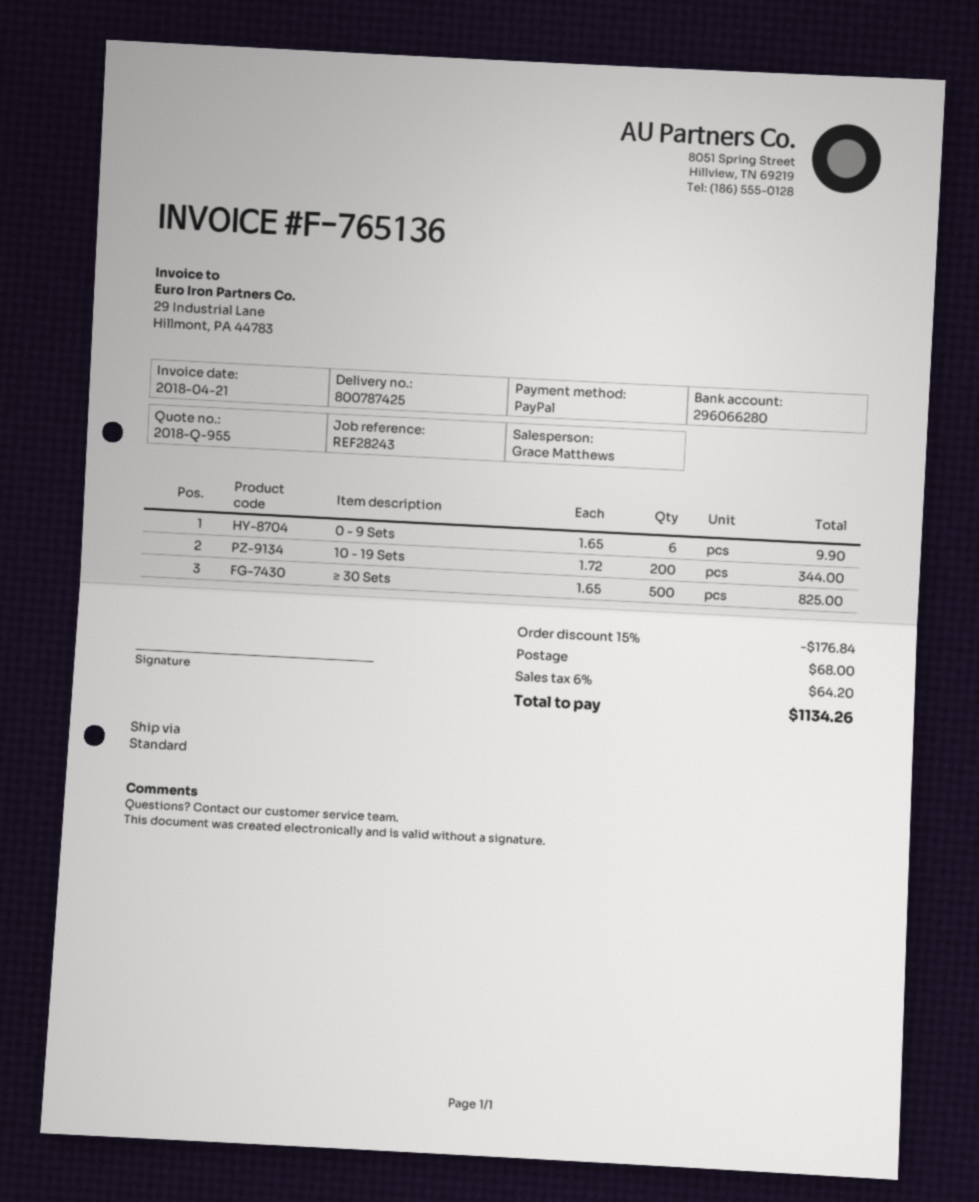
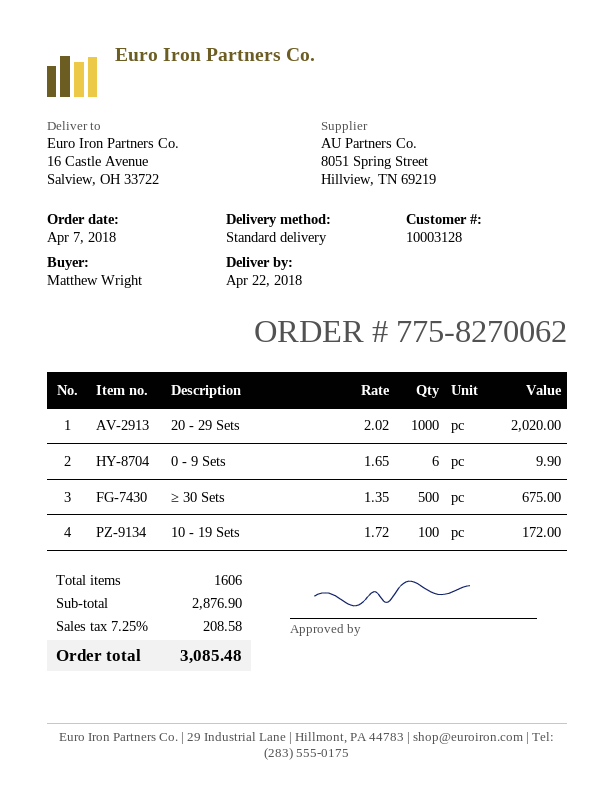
10 - 19 Sets: 200 x 1.72 = 344.00 -> 100 x 1.72 = 172.00
≥ 30 Sets: 500 x 1.65 = 825.00 -> 500 x 1.35 = 675.00
20 - 29 Sets: none -> 1000 x 2.02 = 2020.00
discount: 15% = 176.84 -> none
shipping: 68.00 -> none
tax: 6% = 64.20 -> 7.25% = 208.58
total: 1134.26 -> 3085.48

